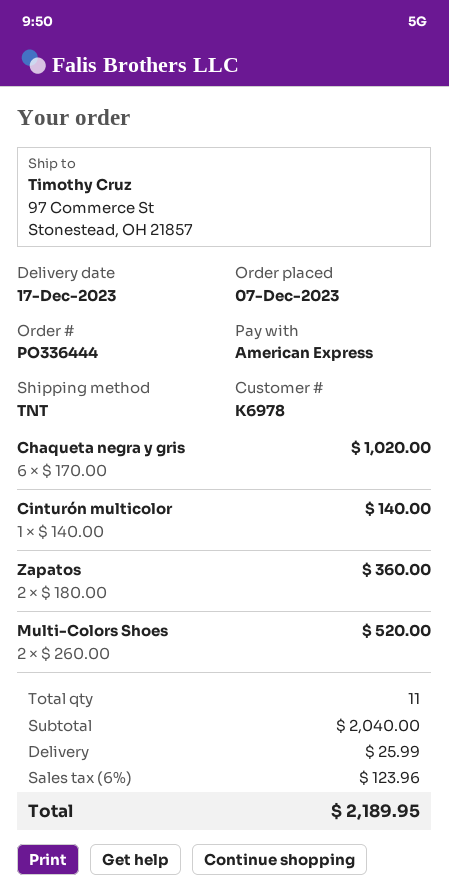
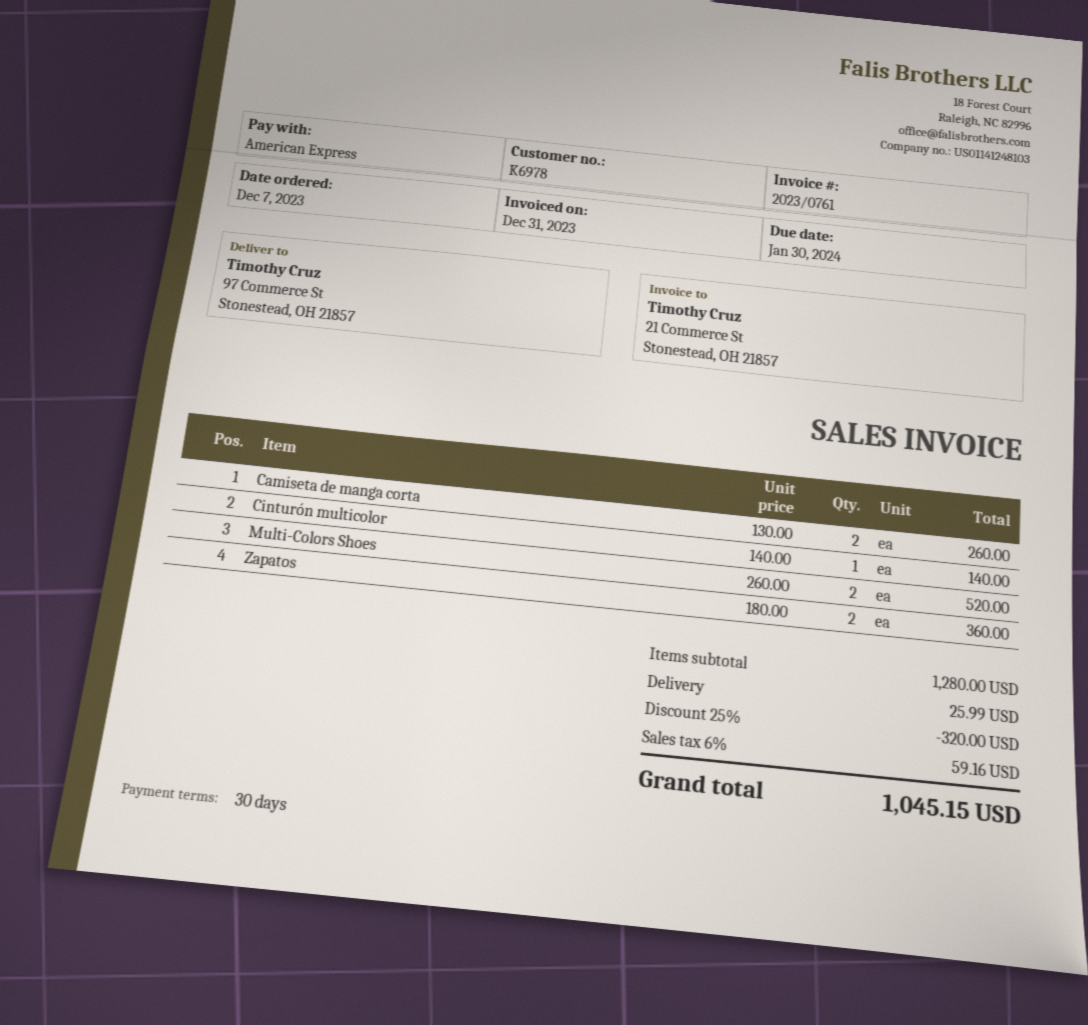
Chaqueta negra y gris: 6 x 170.00 = 1020.00 -> none
Camiseta de manga corta: none -> 2 x 130.00 = 260.00
subtotal: 2040.00 -> 1280.00
discount: none -> 25% = 320.00
tax: 6% = 123.96 -> 6% = 59.16
total: 2189.95 -> 1045.15

